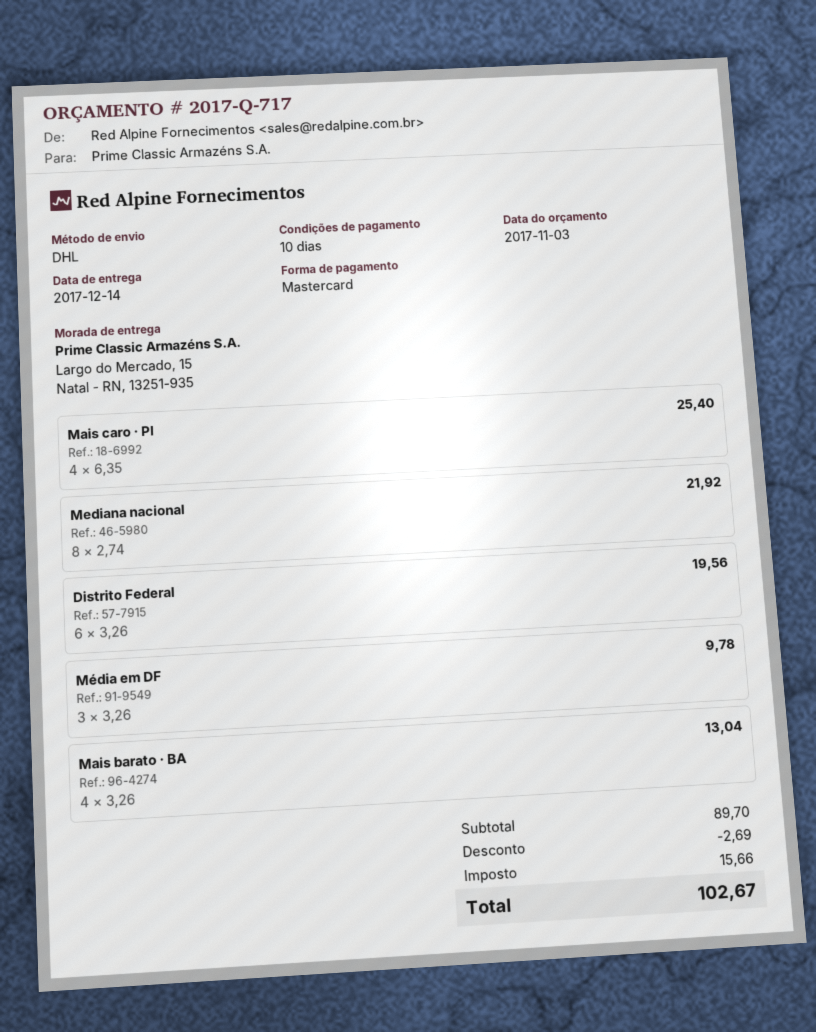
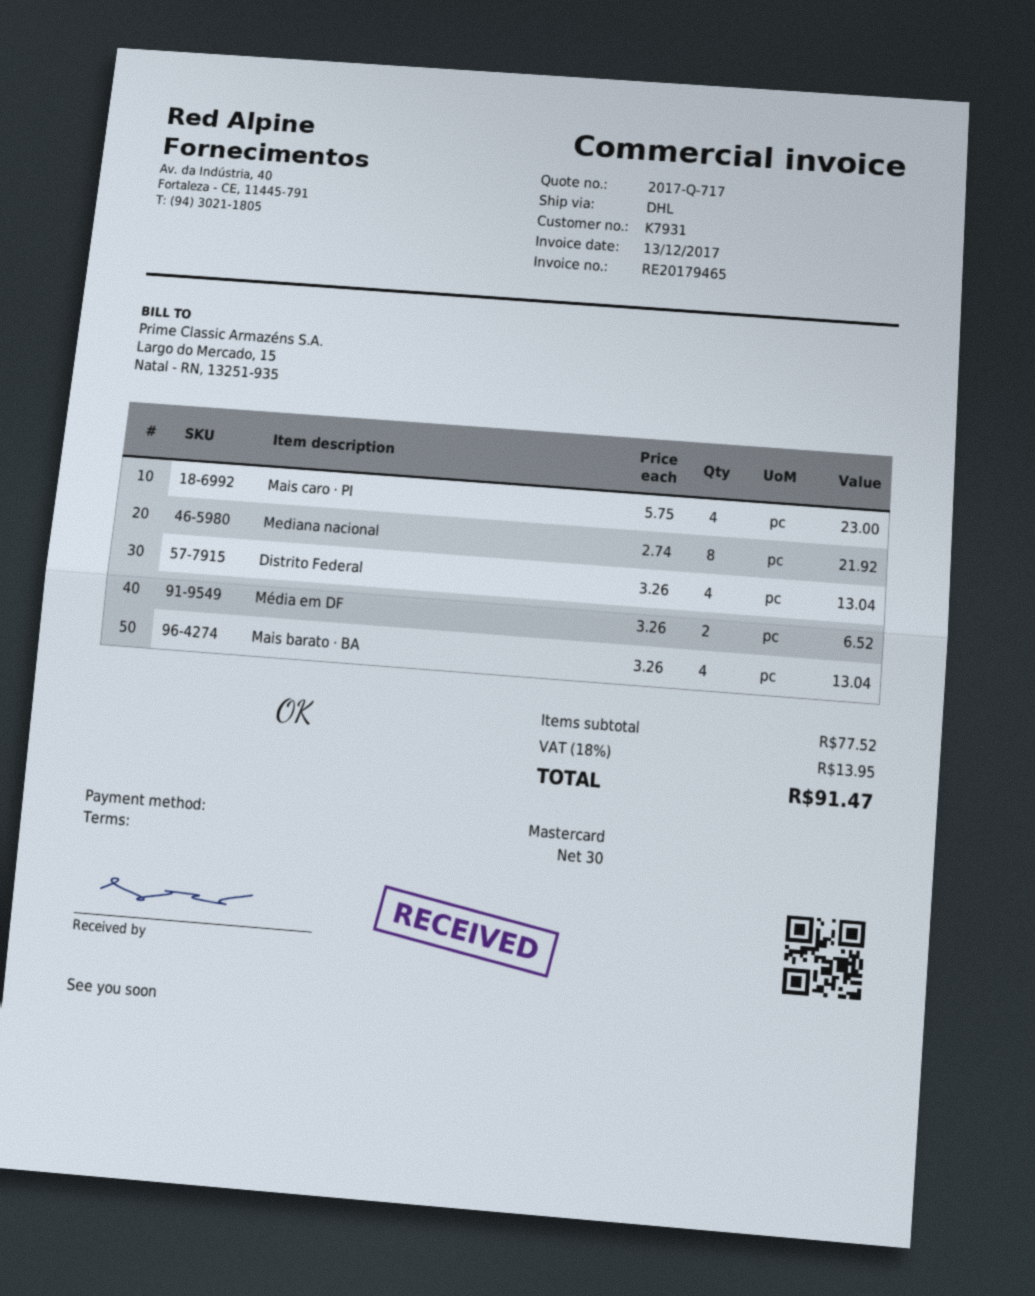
payment terms: 10 days -> 30 days
Mais caro · PI: 4 x 6.35 = 25.40 -> 4 x 5.75 = 23.00
Distrito Federal: 6 x 3.26 = 19.56 -> 4 x 3.26 = 13.04
Média em DF: 3 x 3.26 = 9.78 -> 2 x 3.26 = 6.52
subtotal: 89.70 -> 77.52
discount: 2.69 -> none
tax: 15.66 -> 13.95
total: 102.67 -> 91.47

